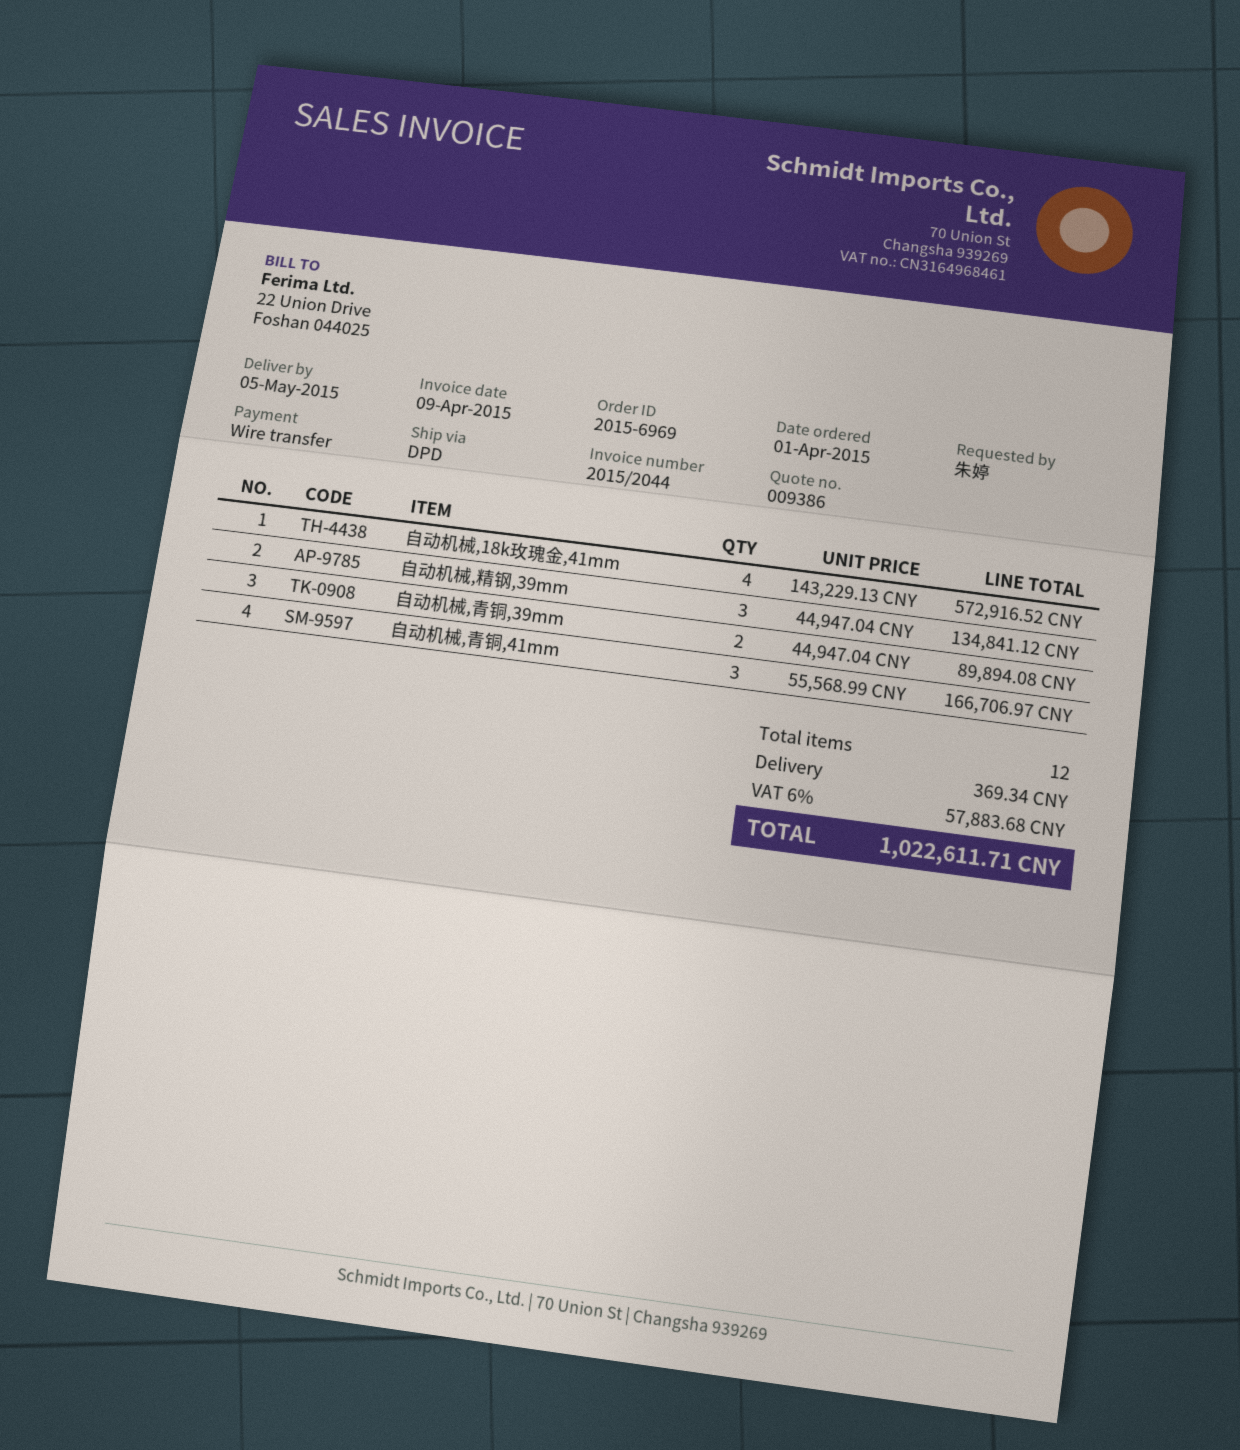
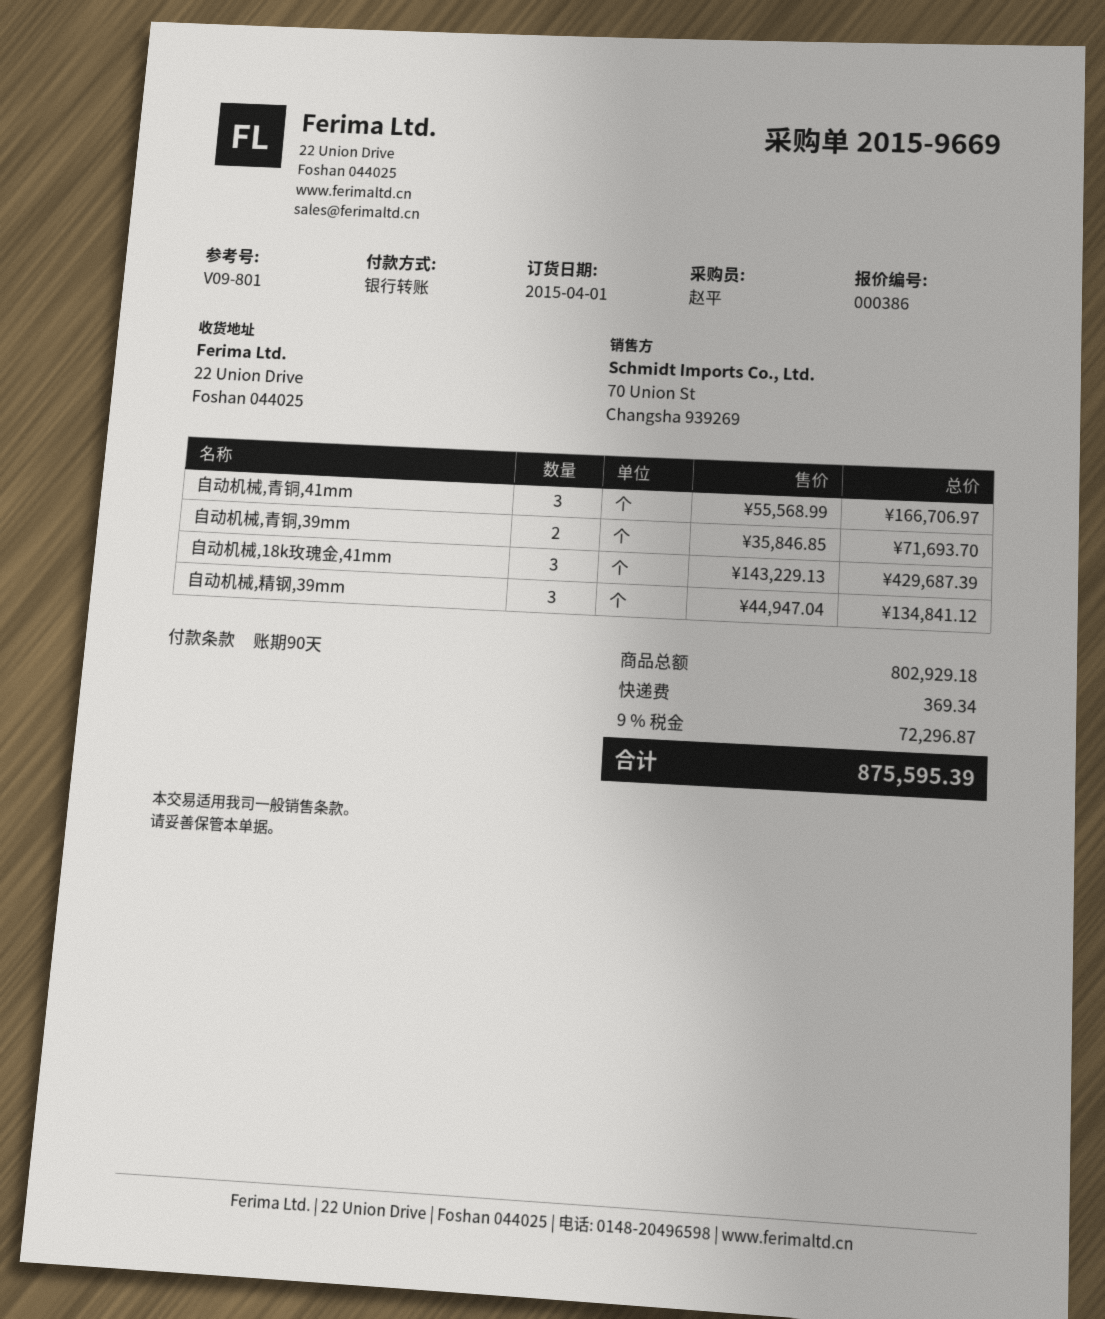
quote number: 009386 -> 000386
order number: 2015-6969 -> 2015-9669
ordered by: 朱婷 -> 赵平
自动机械,18k玫瑰金,41mm: 4 x 143229.13 = 572916.52 -> 3 x 143229.13 = 429687.39
自动机械,青铜,39mm: 2 x 44947.04 = 89894.08 -> 2 x 35846.85 = 71693.70
tax: 6% = 57883.68 -> 9% = 72296.87
total: 1022611.71 -> 875595.39

